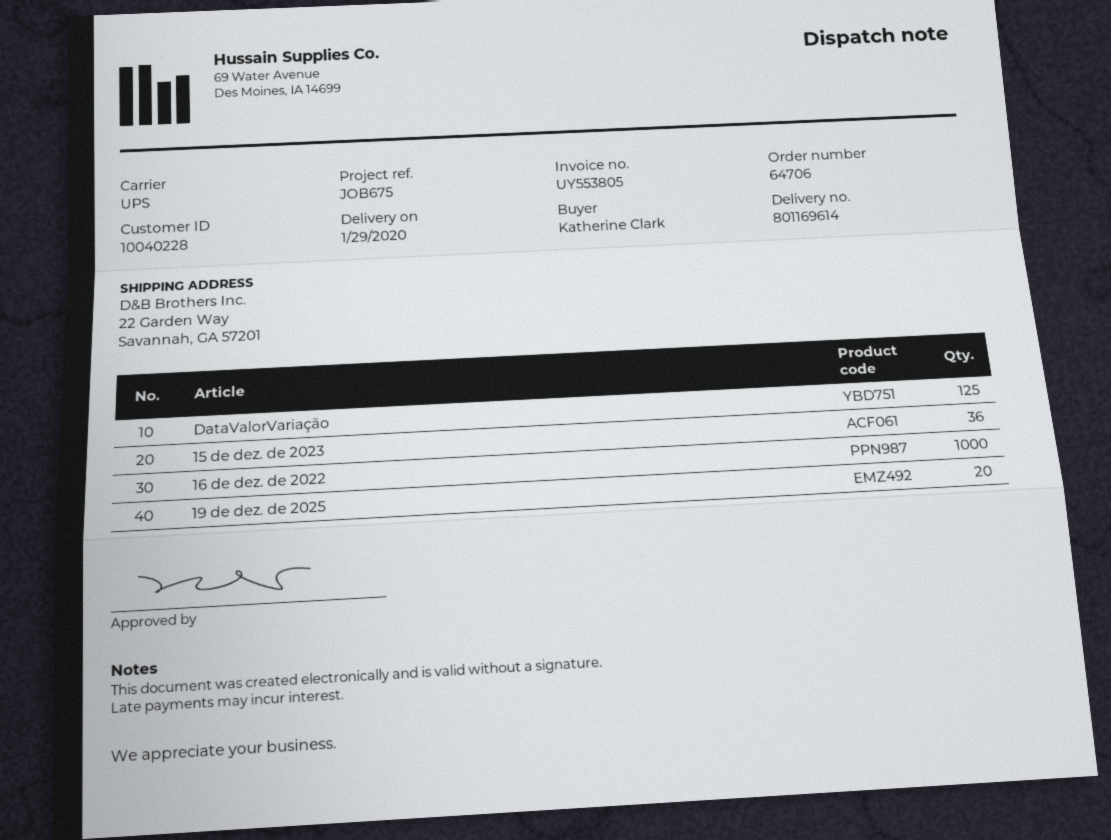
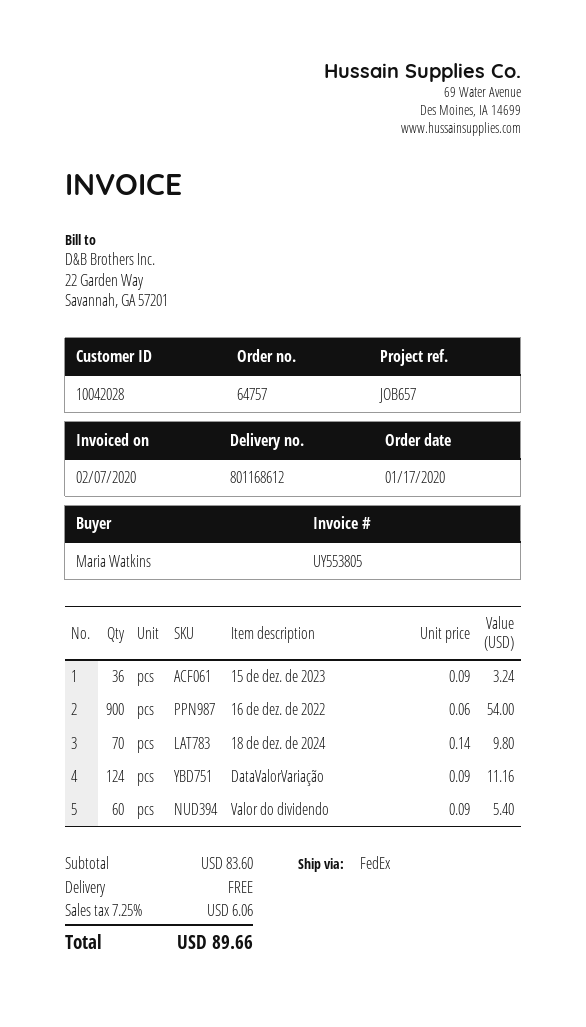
order number: 64706 -> 64757
delivery note number: 801169614 -> 801168612
customer number: 10040228 -> 10042028
reference: JOB675 -> JOB657
ordered by: Katherine Clark -> Maria Watkins
shipping method: UPS -> FedEx
DataValorVariação: 125 -> 124
16 de dez. de 2022: 1000 -> 900
19 de dez. de 2025: 20 -> none
18 de dez. de 2024: none -> 70
Valor do dividendo: none -> 60

